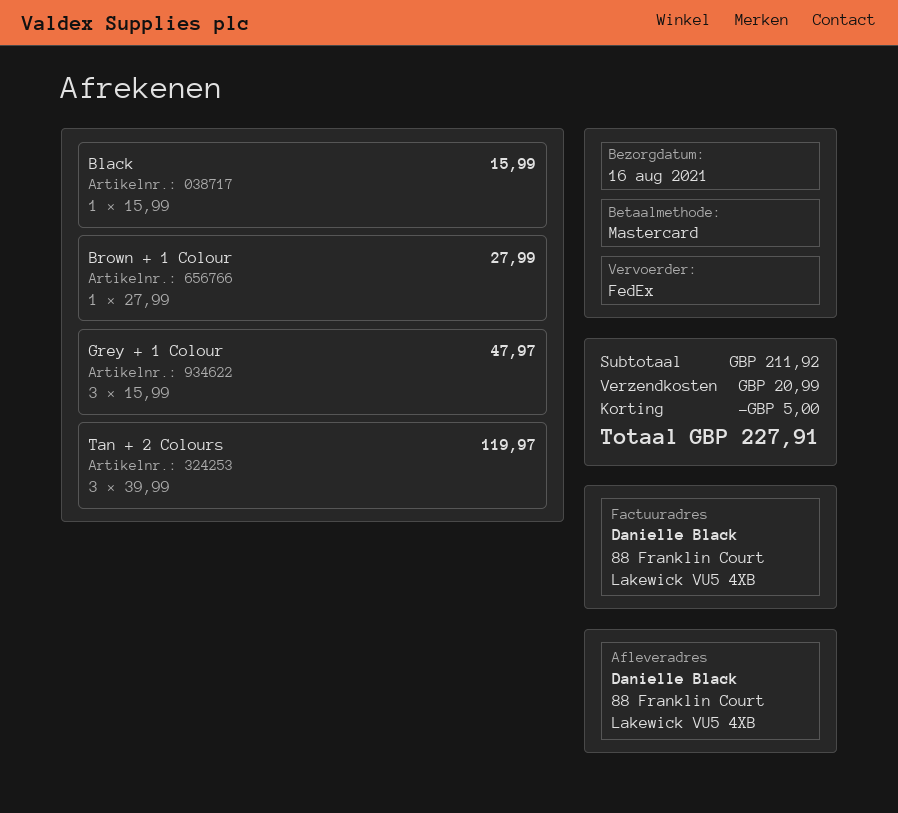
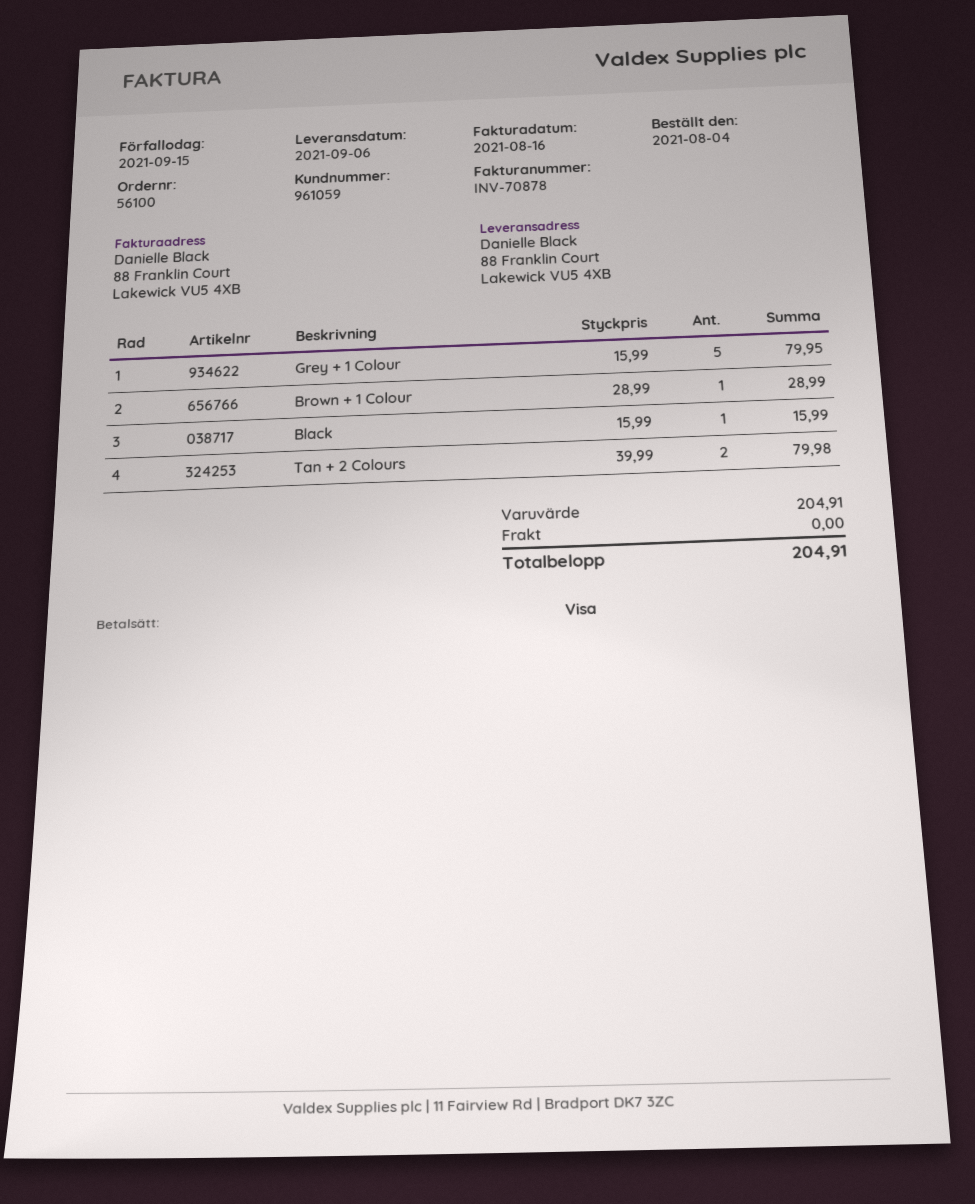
delivery date: 2021-08-16 -> 2021-09-06
payment method: Mastercard -> Visa
Brown + 1 Colour: 1 x 27.99 = 27.99 -> 1 x 28.99 = 28.99
Grey + 1 Colour: 3 x 15.99 = 47.97 -> 5 x 15.99 = 79.95
Tan + 2 Colours: 3 x 39.99 = 119.97 -> 2 x 39.99 = 79.98
subtotal: 211.92 -> 204.91
discount: 5.00 -> none
shipping: 20.99 -> 0.00
total: 227.91 -> 204.91

